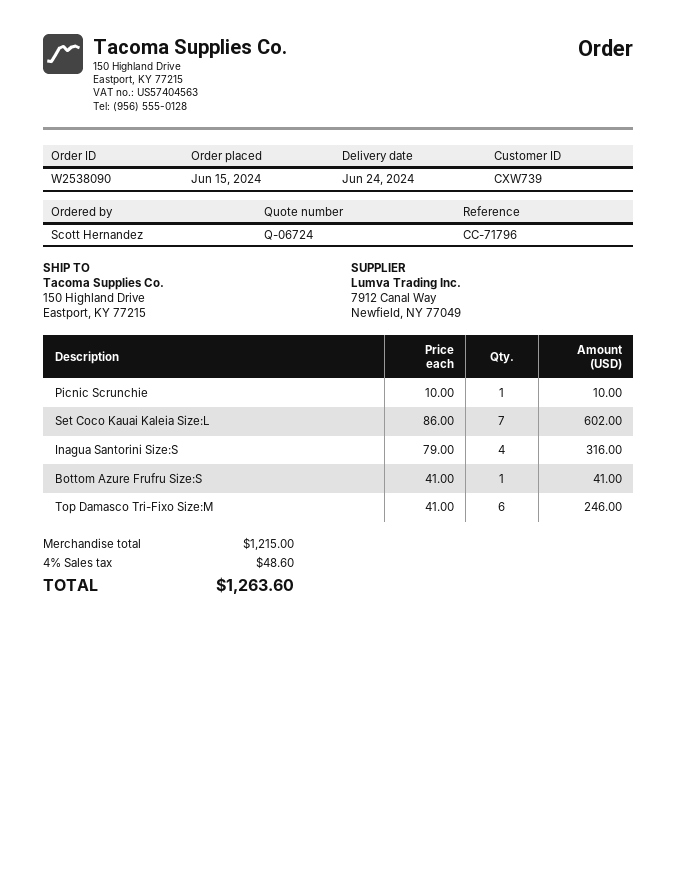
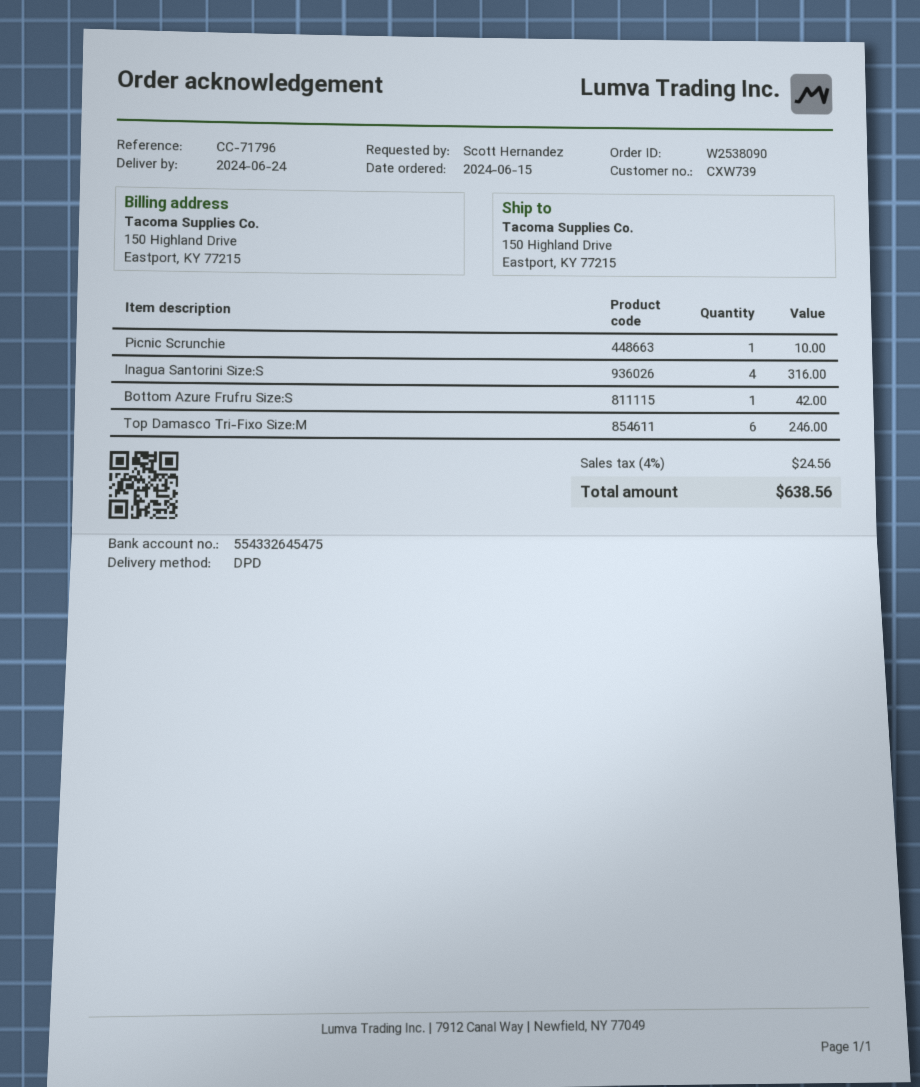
Set Coco Kauai Kaleia Size:L: 7 for 602.00 -> none
Bottom Azure Frufru Size:S: 1 for 41.00 -> 1 for 42.00
tax: 4% = 48.60 -> 4% = 24.56
total: 1263.60 -> 638.56

